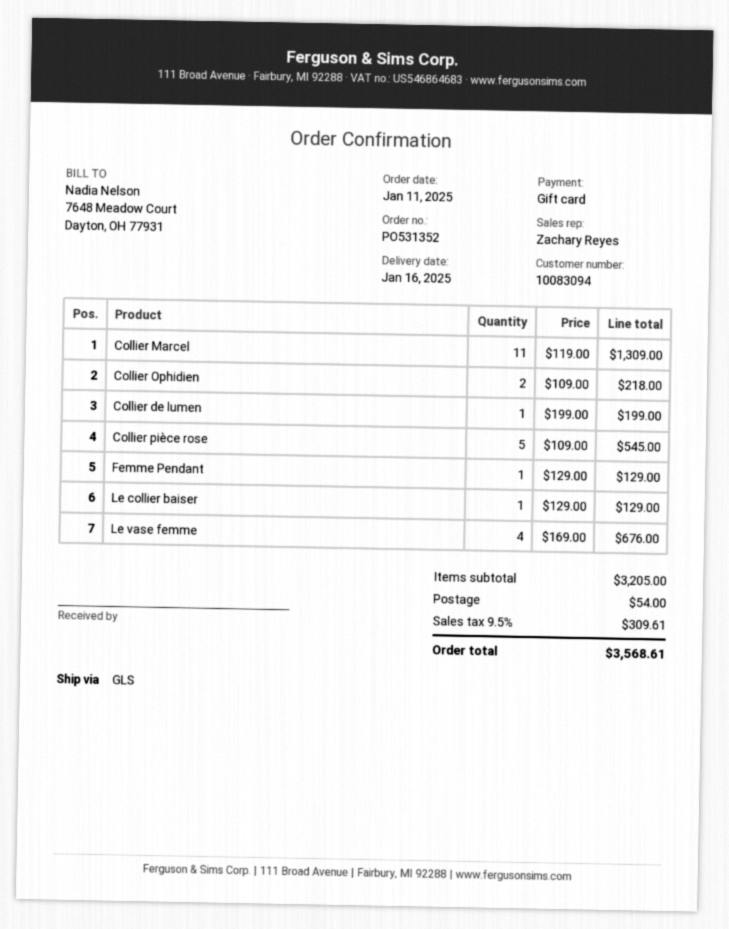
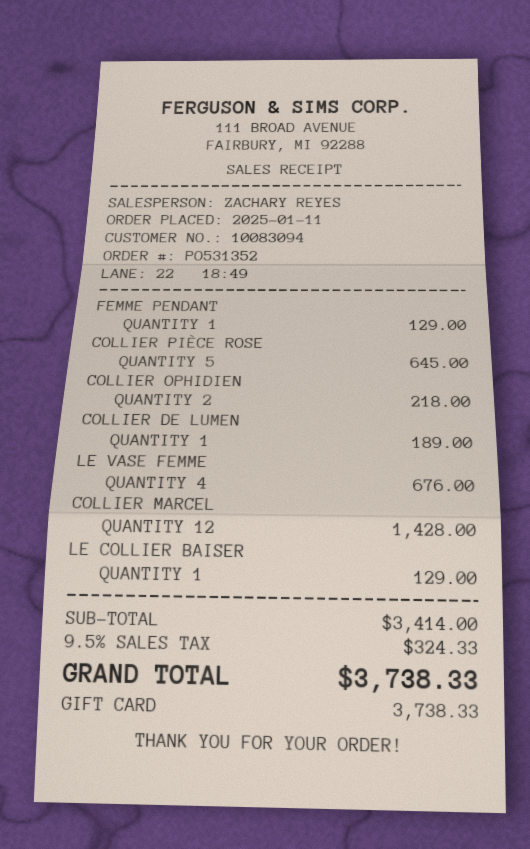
Collier Marcel: 11 for 1309.00 -> 12 for 1428.00
Collier de lumen: 1 for 199.00 -> 1 for 189.00
Collier pièce rose: 5 for 545.00 -> 5 for 645.00
subtotal: 3205.00 -> 3414.00
shipping: 54.00 -> none
tax: 9.5% = 309.61 -> 9.5% = 324.33
total: 3568.61 -> 3738.33

